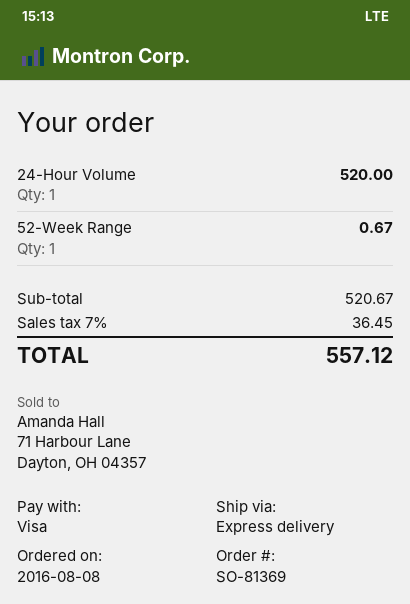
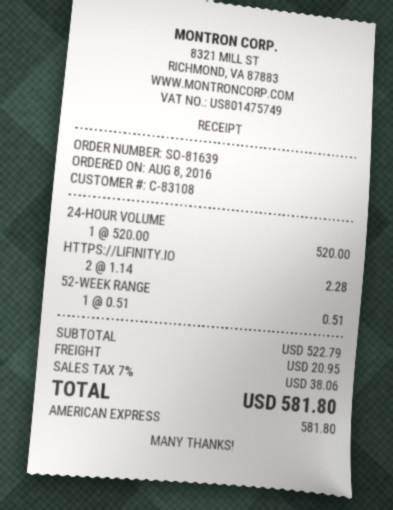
order number: SO-81369 -> SO-81639
payment method: Visa -> American Express
52-Week Range: 1 for 0.67 -> 1 for 0.51
HTTPS://LIFINITY.IO: none -> 2 for 2.28
subtotal: 520.67 -> 522.79
shipping: none -> 20.95
tax: 7% = 36.45 -> 7% = 38.06
total: 557.12 -> 581.80

